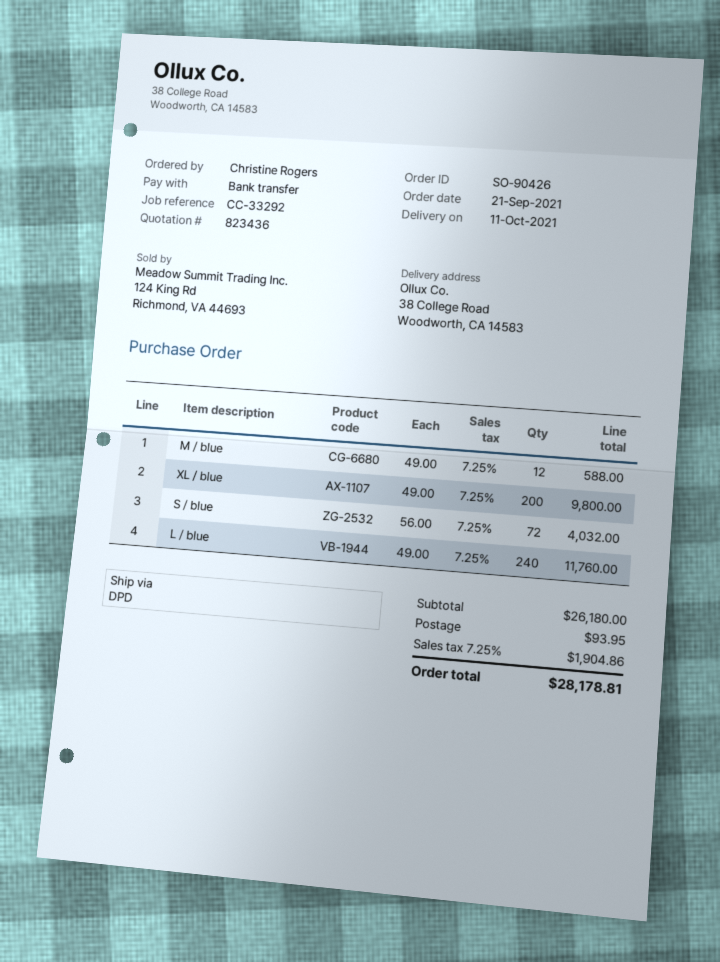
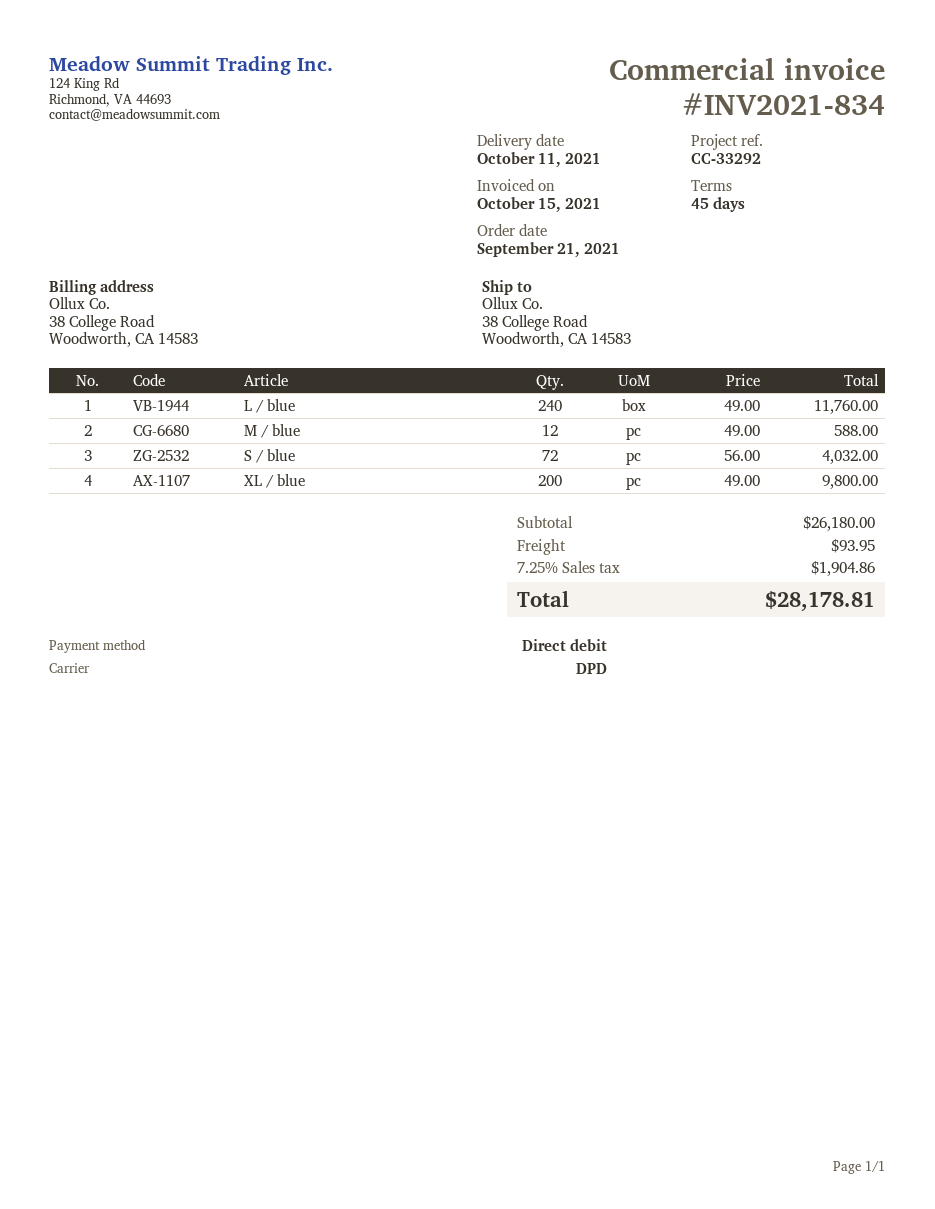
payment method: bank transfer -> direct debit

